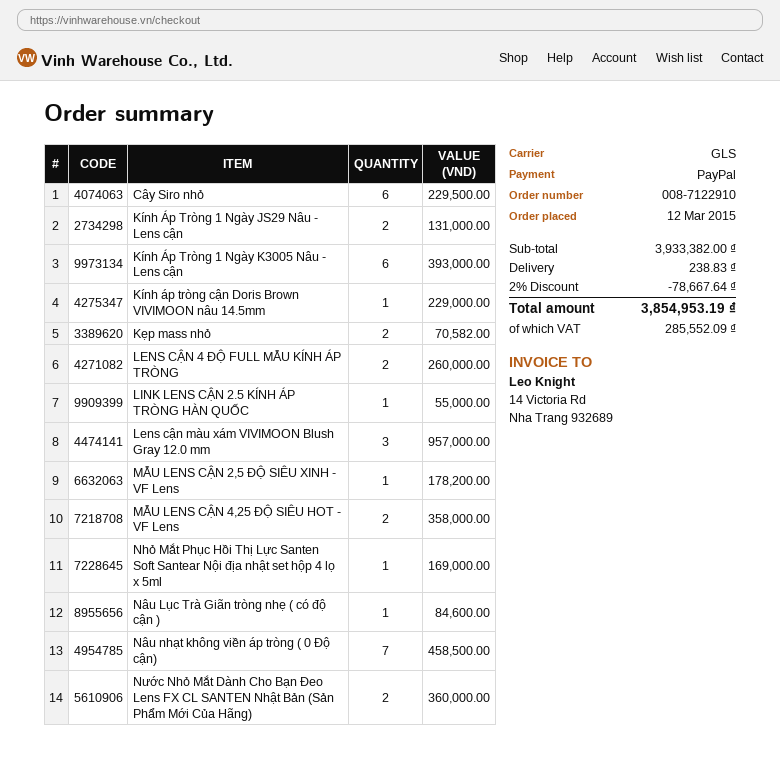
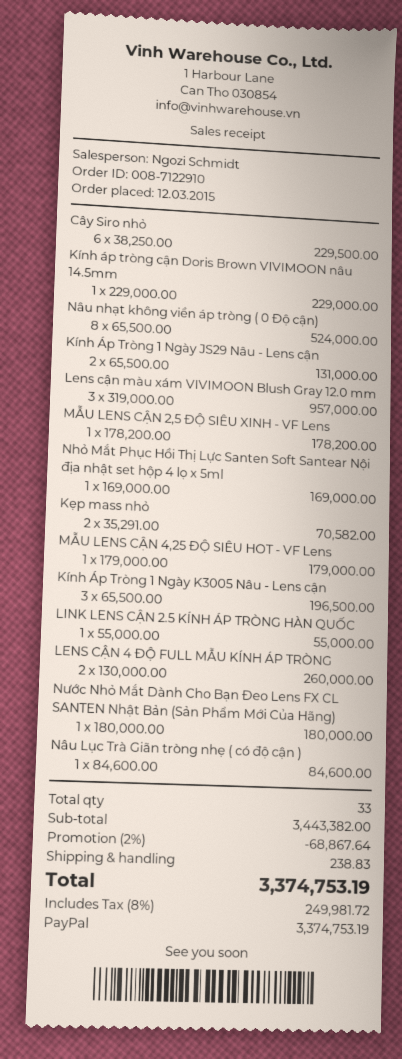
Kính Áp Tròng 1 Ngày K3005 Nâu - Lens cận: 6 for 393000.00 -> 3 for 196500.00
MẪU LENS CẬN 4,25 ĐỘ SIÊU HOT - VF Lens: 2 for 358000.00 -> 1 for 179000.00
Nâu nhạt không viền áp tròng ( 0 Độ cận): 7 for 458500.00 -> 8 for 524000.00
Nước Nhỏ Mắt Dành Cho Bạn Đeo Lens FX CL SANTEN Nhật Bản (Sản Phẩm Mới Của Hãng): 2 for 360000.00 -> 1 for 180000.00
subtotal: 3933382.00 -> 3443382.00
discount: 2% = 78667.64 -> 2% = 68867.64
tax: 285552.09 -> 249981.72
total: 3854953.19 -> 3374753.19

